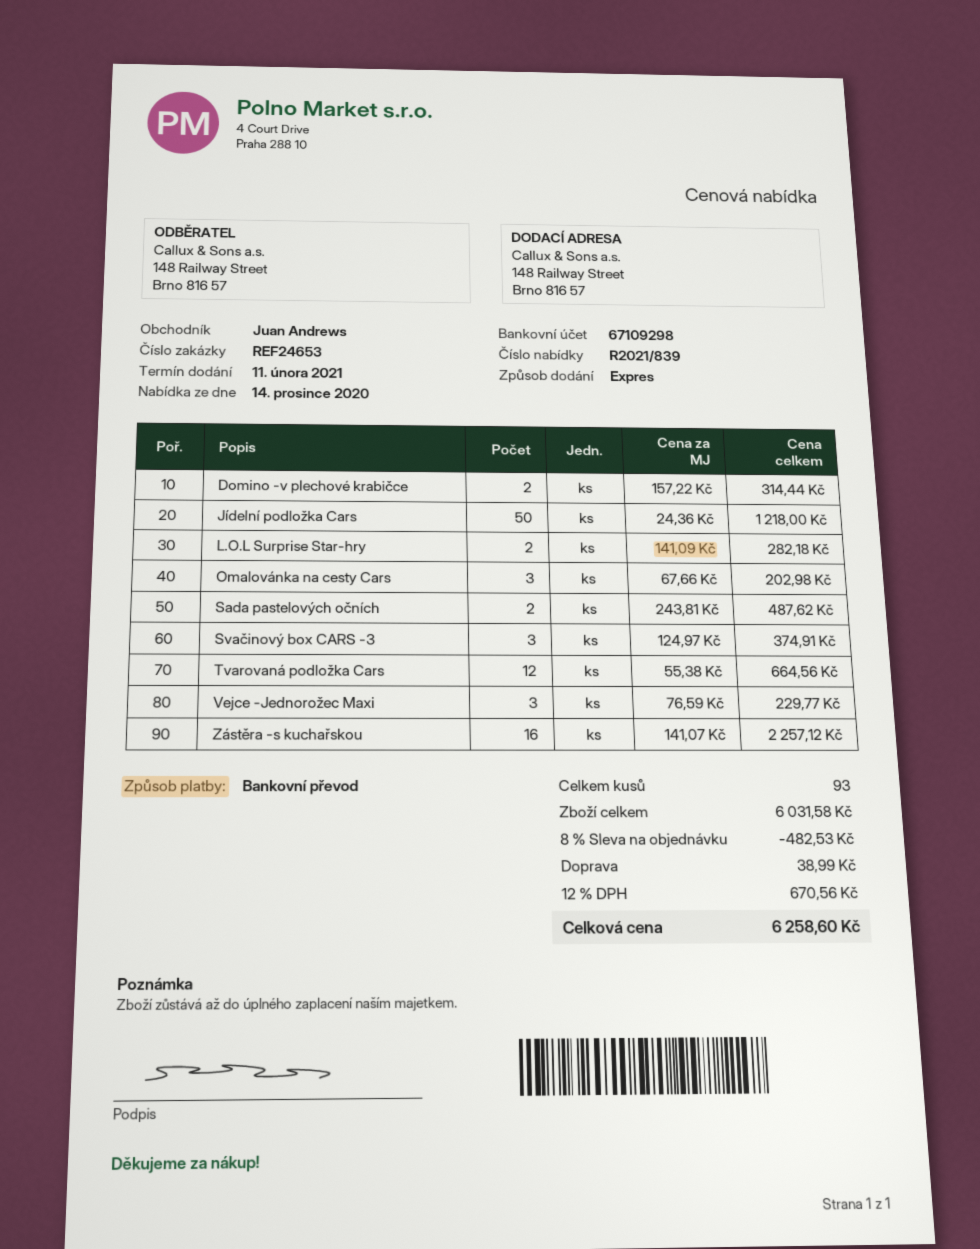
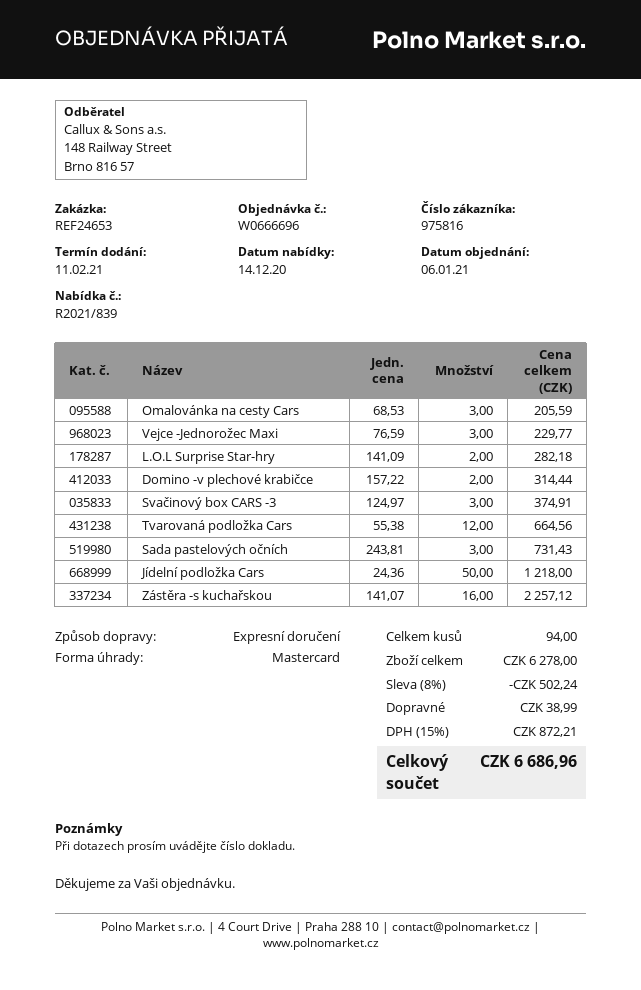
payment method: bank transfer -> Mastercard
Omalovánka na cesty Cars: 3 x 67.66 = 202.98 -> 3 x 68.53 = 205.59
Sada pastelových očních: 2 x 243.81 = 487.62 -> 3 x 243.81 = 731.43
total quantity: 93 -> 94
subtotal: 6031.58 -> 6278.00
discount: 8% = 482.53 -> 8% = 502.24
tax: 12% = 670.56 -> 15% = 872.21
total: 6258.60 -> 6686.96

